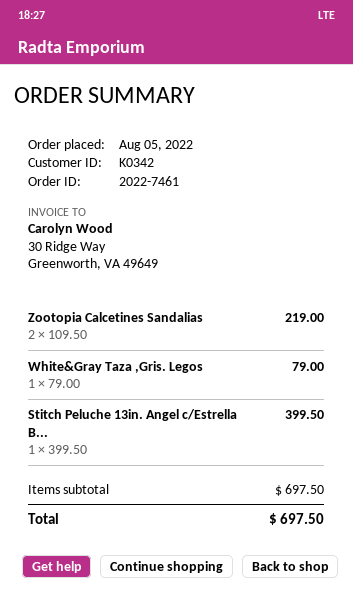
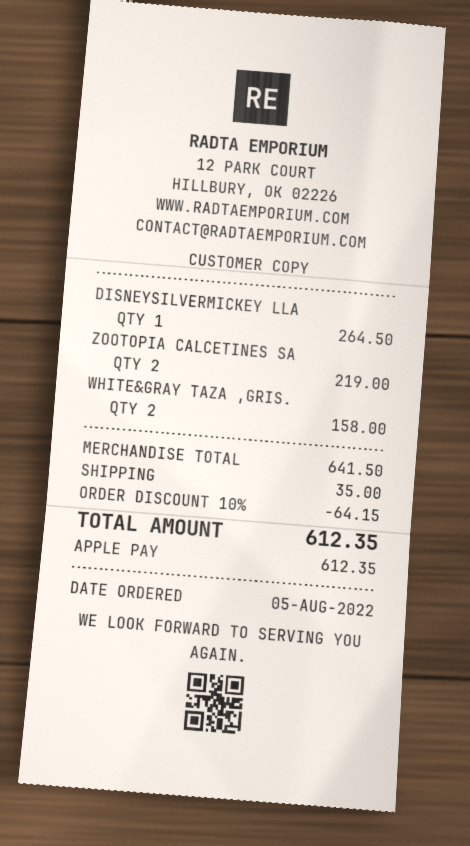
White&Gray Taza ,Gris. Legos: 1 for 79.00 -> 2 for 158.00
Stitch Peluche 13in. Angel c/Estrella B...: 1 for 399.50 -> none
DISNEYSILVERMICKEY LLA: none -> 1 for 264.50
subtotal: 697.50 -> 641.50
discount: none -> 10% = 64.15
shipping: none -> 35.00
total: 697.50 -> 612.35

